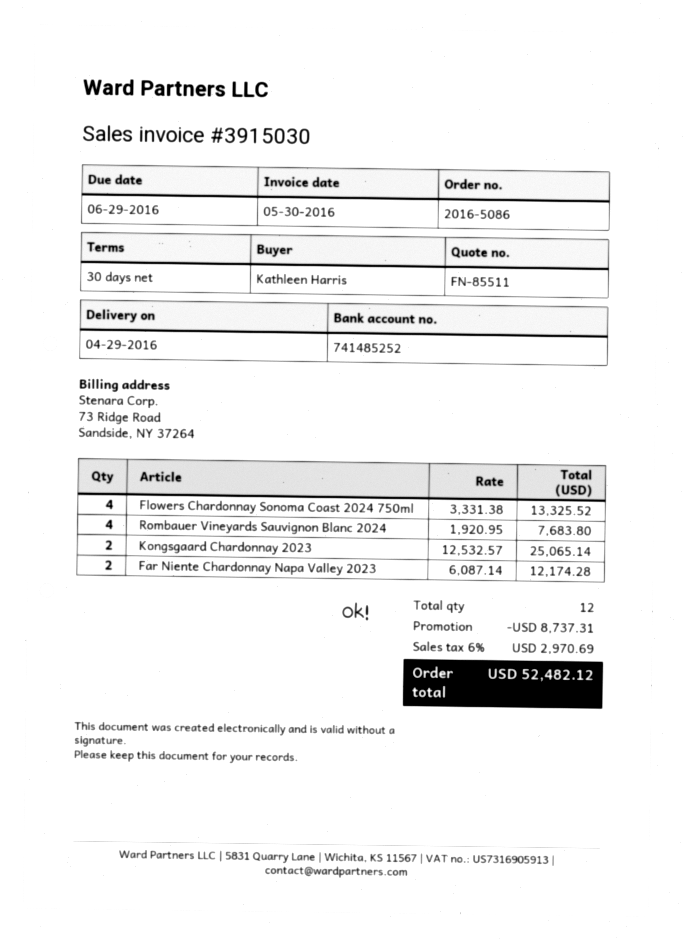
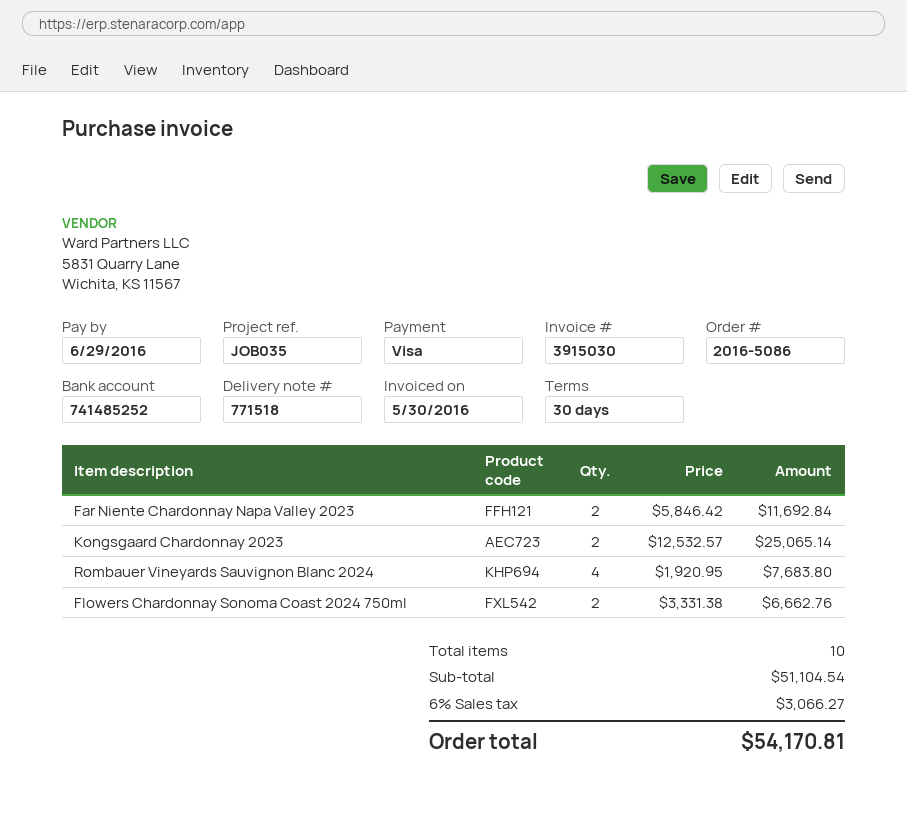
Flowers Chardonnay Sonoma Coast 2024 750ml: 4 x 3331.38 = 13325.52 -> 2 x 3331.38 = 6662.76
Far Niente Chardonnay Napa Valley 2023: 2 x 6087.14 = 12174.28 -> 2 x 5846.42 = 11692.84
total quantity: 12 -> 10
discount: 8737.31 -> none
tax: 6% = 2970.69 -> 6% = 3066.27
total: 52482.12 -> 54170.81

